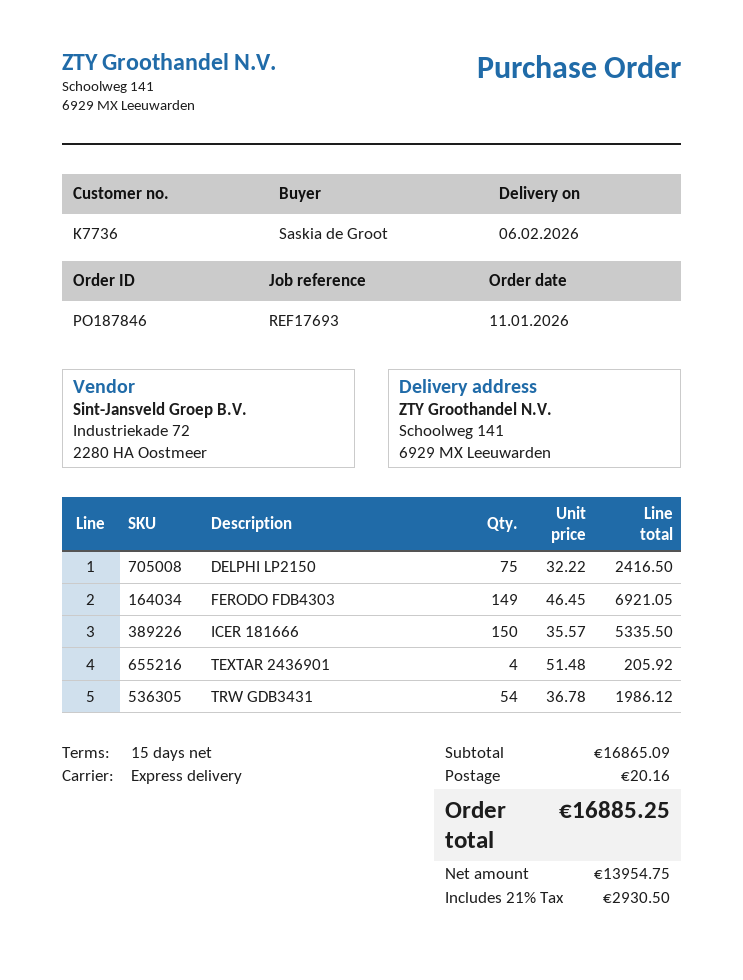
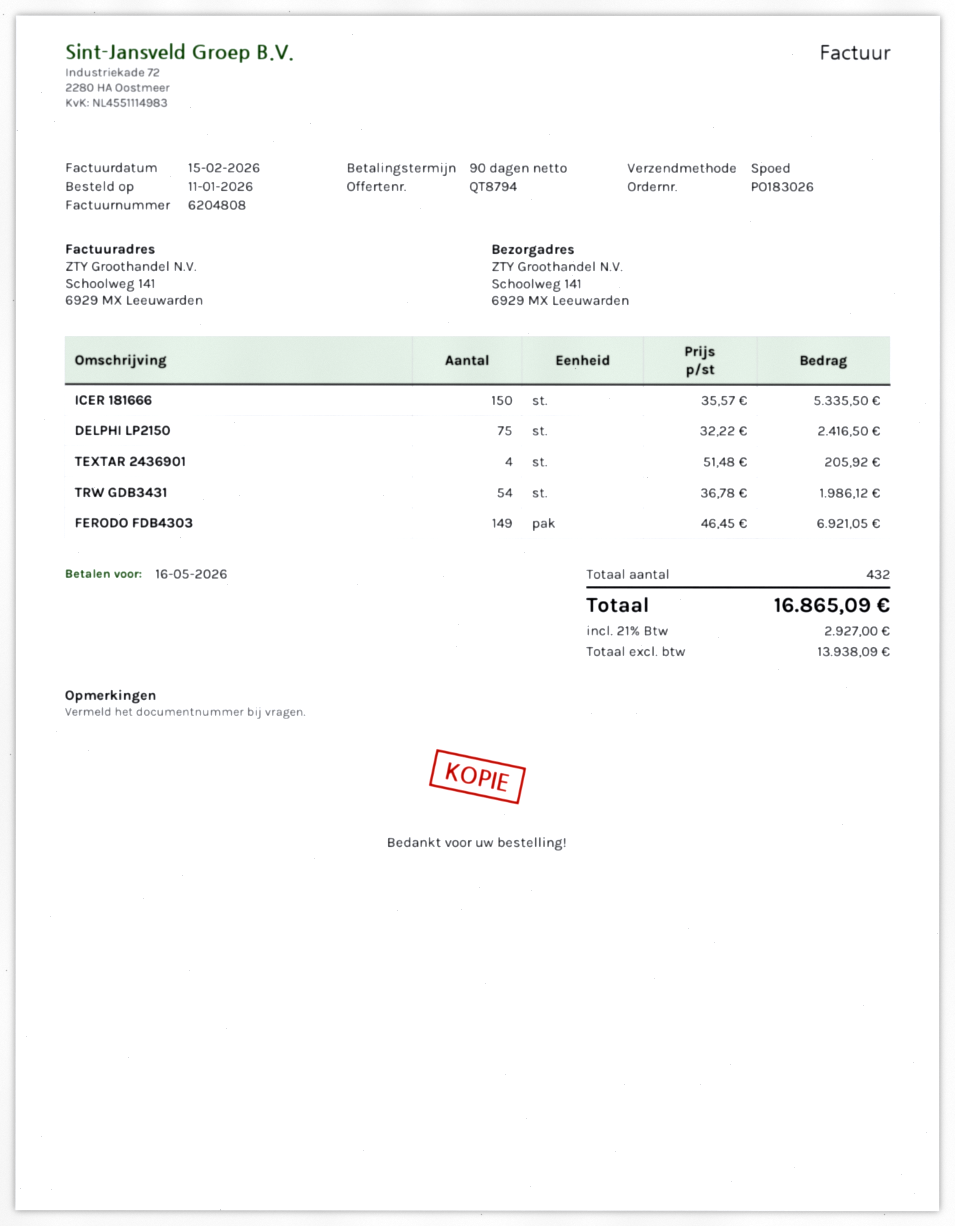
order number: PO187846 -> PO183026
payment terms: 15 days -> 90 days
shipping: 20.16 -> none
net: 13954.75 -> 13938.09
tax: 21% = 2930.50 -> 21% = 2927.00
total: 16885.25 -> 16865.09

